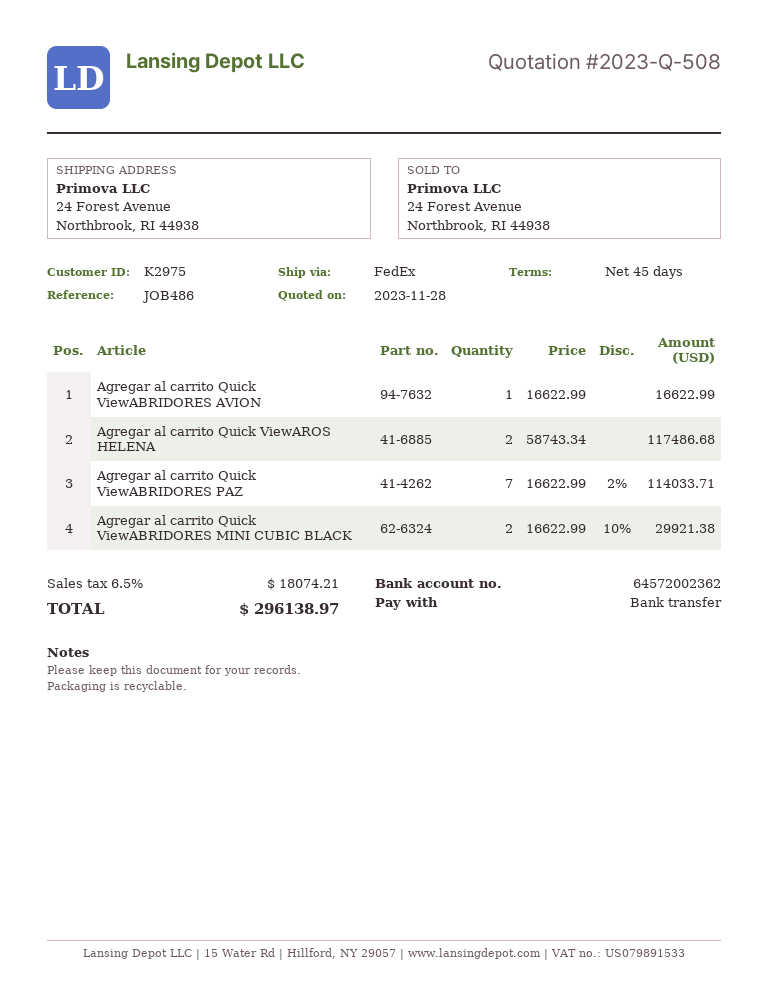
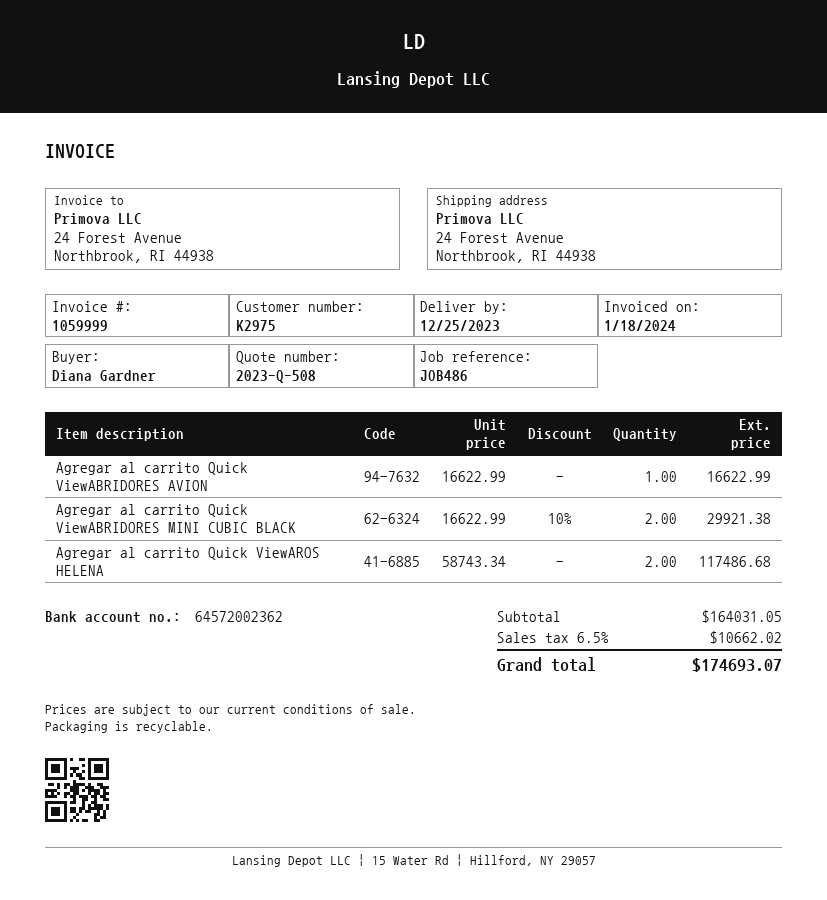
Agregar al carrito Quick ViewABRIDORES PAZ: 7 x 16622.99 - 2% = 114033.71 -> none
tax: 6.5% = 18074.21 -> 6.5% = 10662.02
total: 296138.97 -> 174693.07

